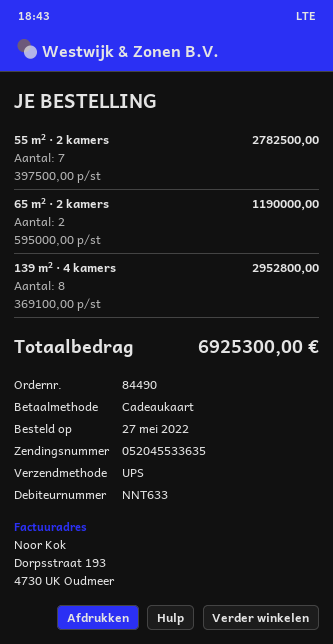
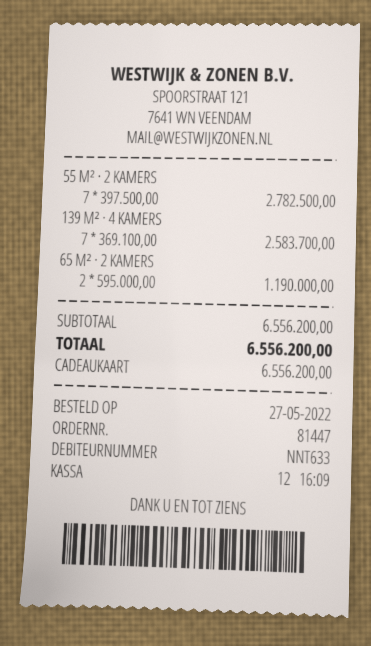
order number: 84490 -> 81447
139 m² · 4 kamers: 8 x 369100.00 = 2952800.00 -> 7 x 369100.00 = 2583700.00
total: 6925300.00 -> 6556200.00

